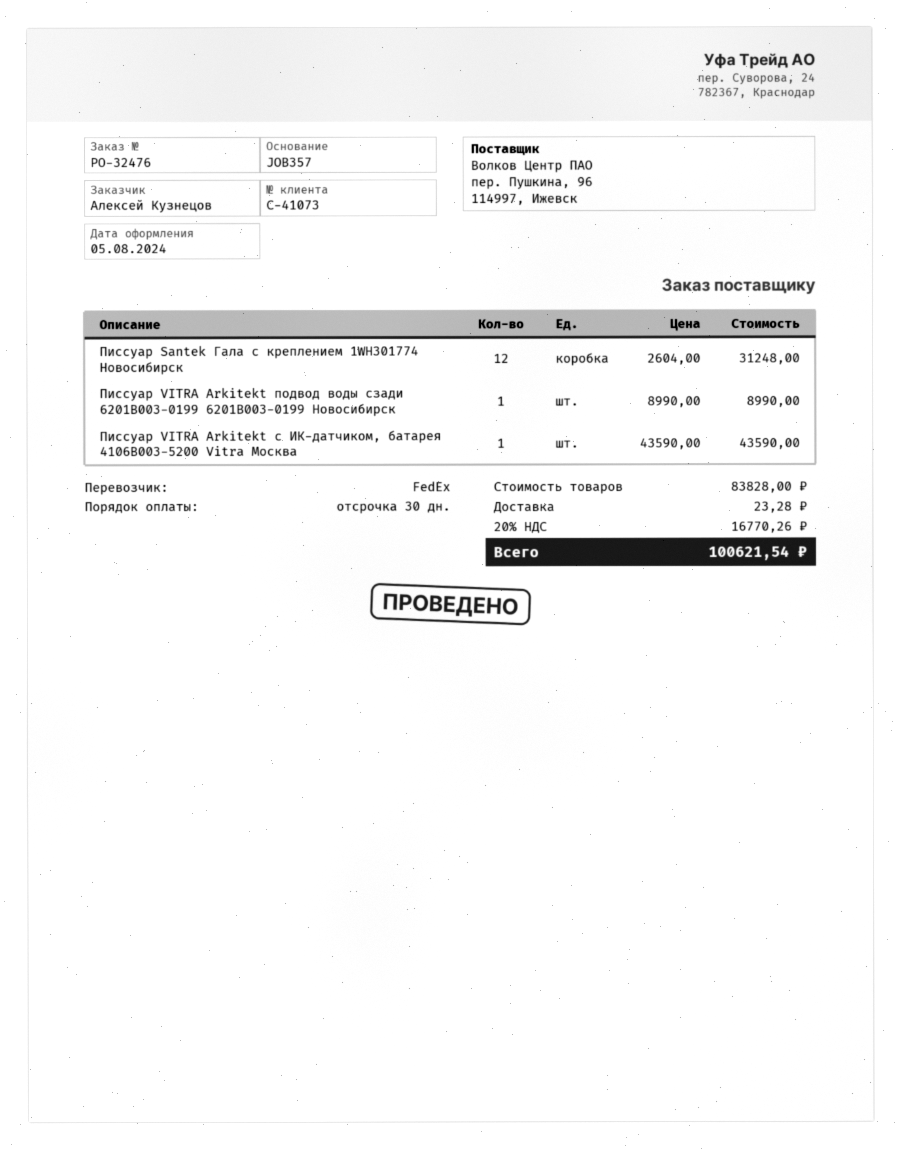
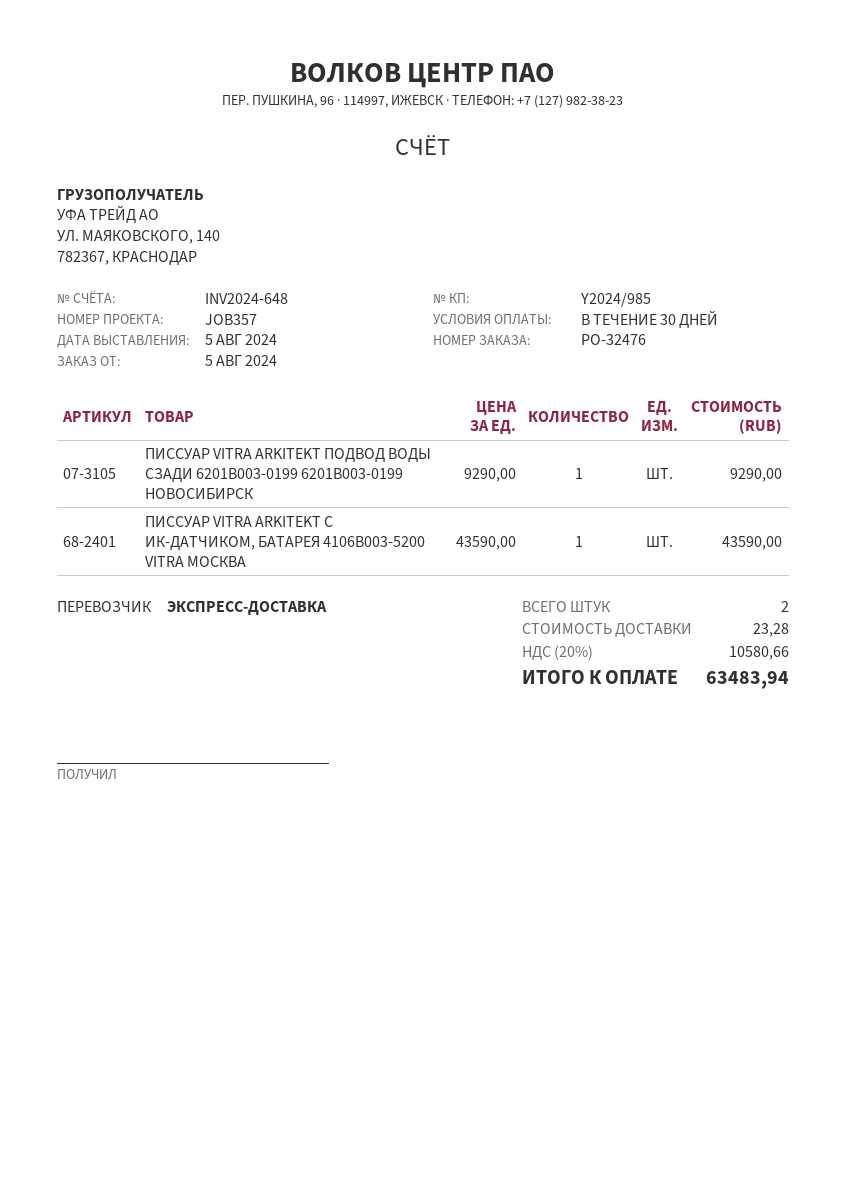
shipping method: FedEx -> express
Писсуар Santek Гала с креплением 1WH301774 Новосибирск: 12 x 2604.00 = 31248.00 -> none
Писсуар VITRA Arkitekt подвод воды сзади 6201B003-0199 6201B003-0199 Новосибирск: 1 x 8990.00 = 8990.00 -> 1 x 9290.00 = 9290.00
tax: 20% = 16770.26 -> 20% = 10580.66
total: 100621.54 -> 63483.94

